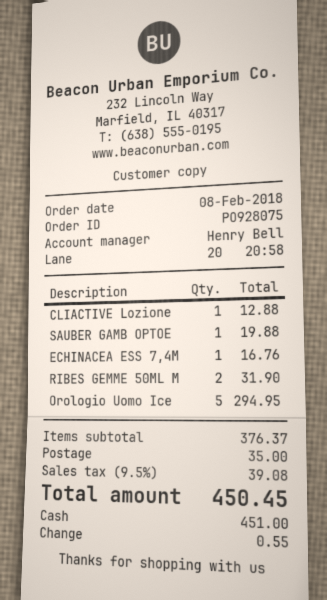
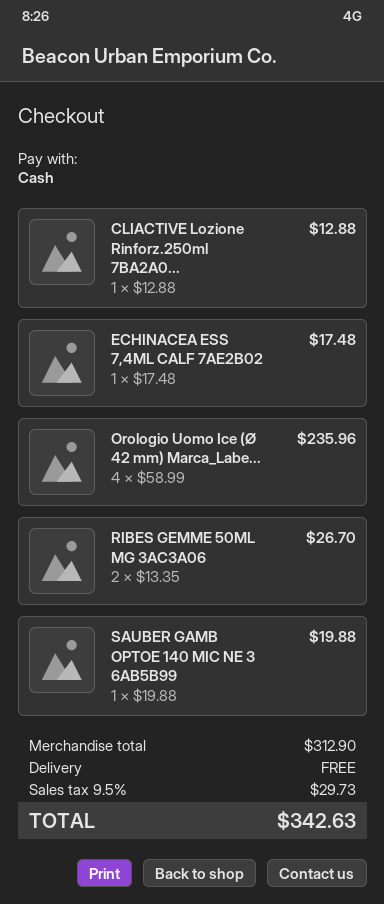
ECHINACEA ESS 7,4M: 1 for 16.76 -> 1 for 17.48
RIBES GEMME 50ML M: 2 for 31.90 -> 2 for 26.70
Orologio Uomo Ice: 5 for 294.95 -> 4 for 235.96
subtotal: 376.37 -> 312.90
shipping: 35.00 -> 0.00
tax: 9.5% = 39.08 -> 9.5% = 29.73
total: 450.45 -> 342.63

